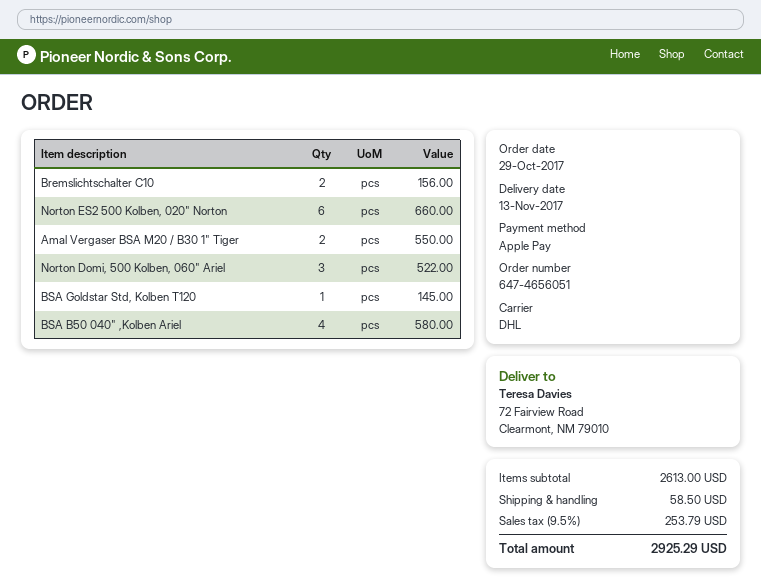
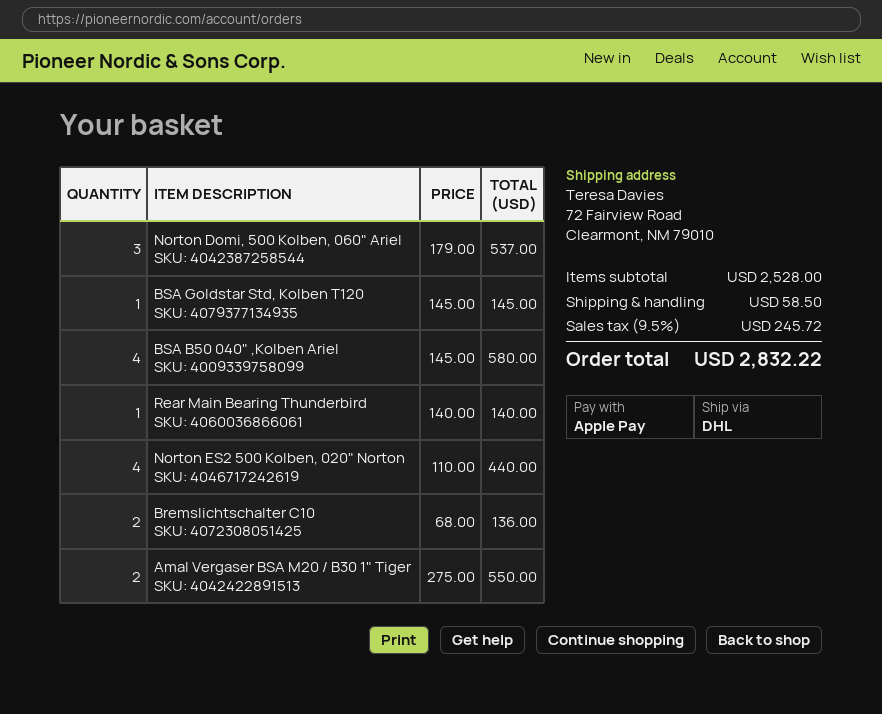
Bremslichtschalter C10: 2 for 156.00 -> 2 for 136.00
Norton ES2 500 Kolben, 020" Norton: 6 for 660.00 -> 4 for 440.00
Norton Domi, 500 Kolben, 060" Ariel: 3 for 522.00 -> 3 for 537.00
Rear Main Bearing Thunderbird: none -> 1 for 140.00
subtotal: 2613.00 -> 2528.00
tax: 9.5% = 253.79 -> 9.5% = 245.72
total: 2925.29 -> 2832.22

